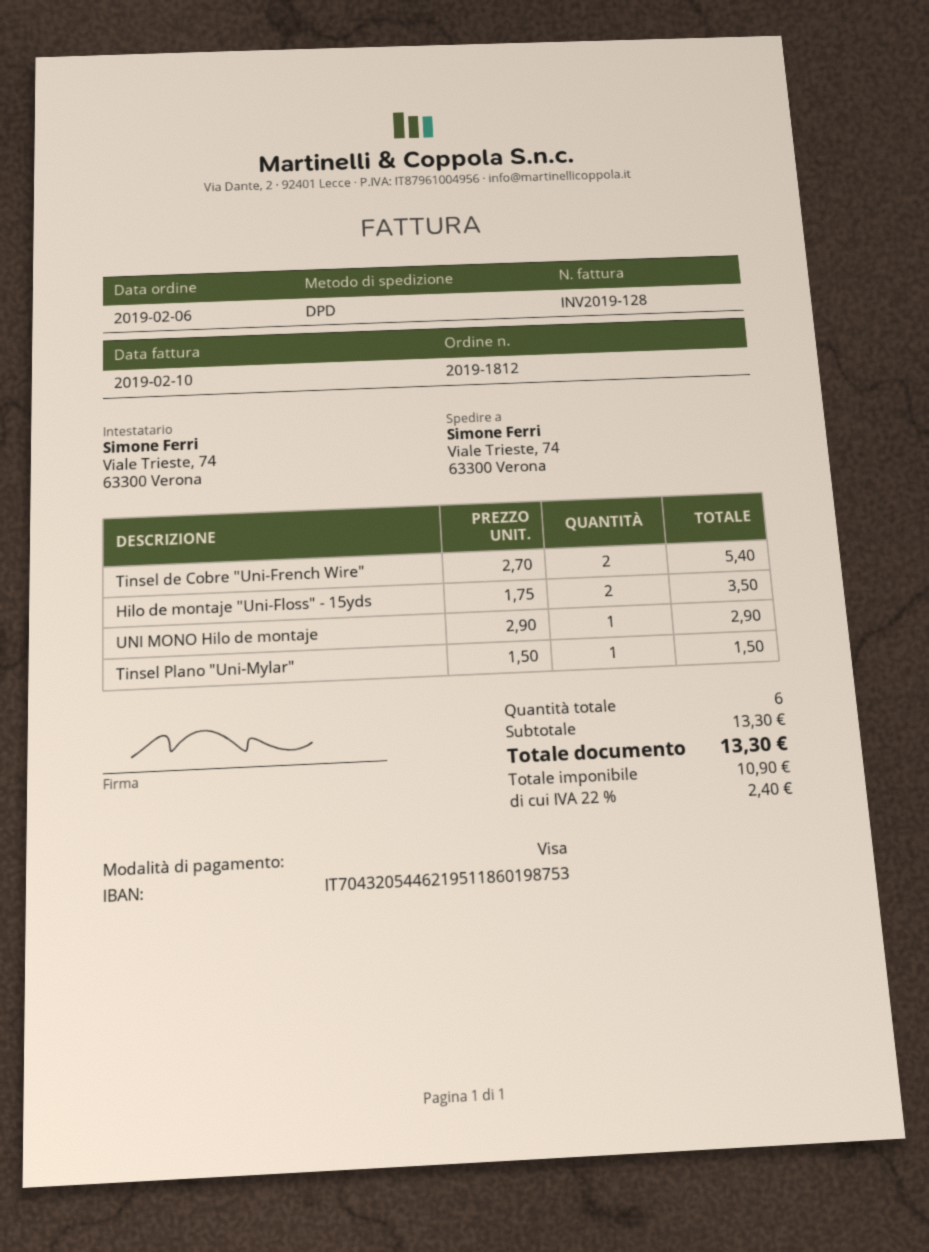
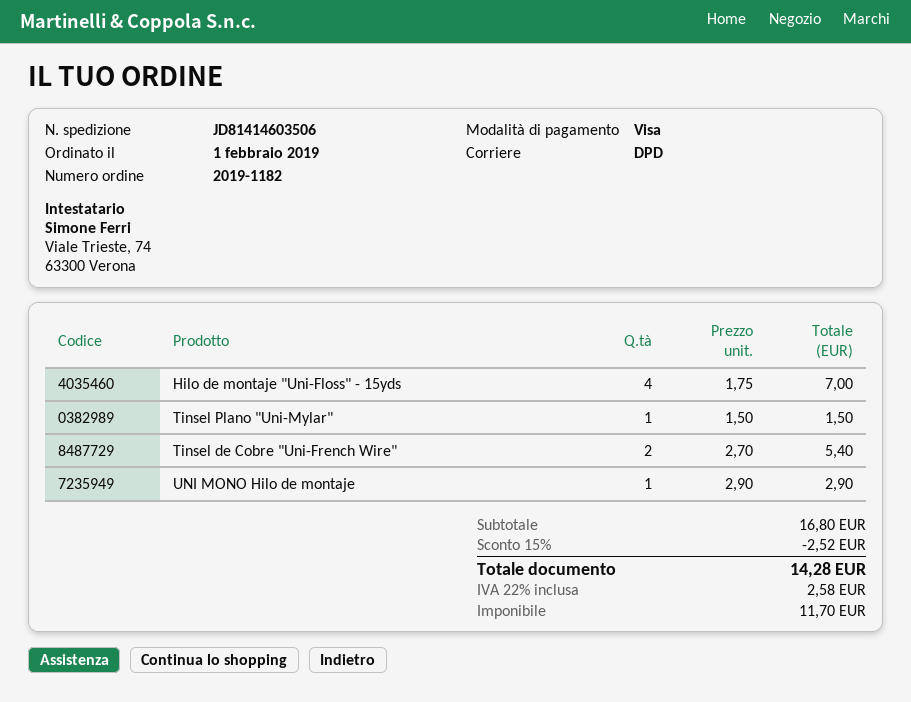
order number: 2019-1812 -> 2019-1182
order date: 2019-02-06 -> 2019-02-01
Hilo de montaje "Uni-Floss" - 15yds: 2 x 1.75 = 3.50 -> 4 x 1.75 = 7.00
subtotal: 13.30 -> 16.80
discount: none -> 15% = 2.52
net: 10.90 -> 11.70
tax: 22% = 2.40 -> 22% = 2.58
total: 13.30 -> 14.28

